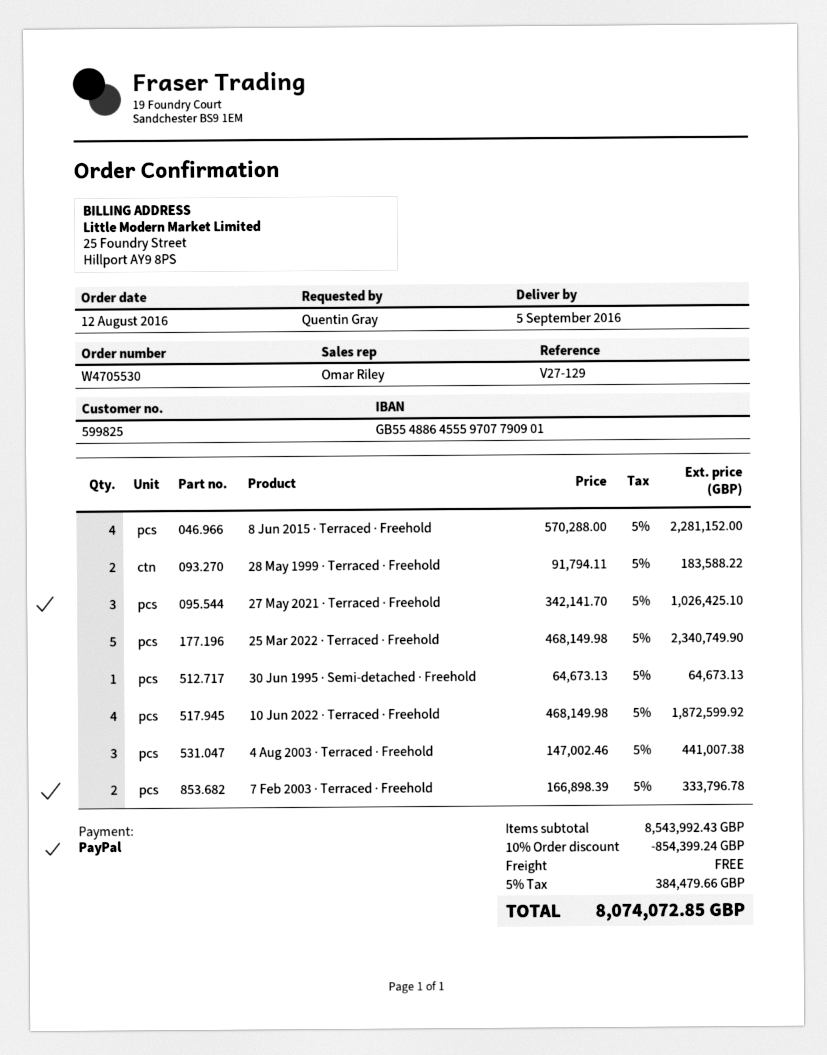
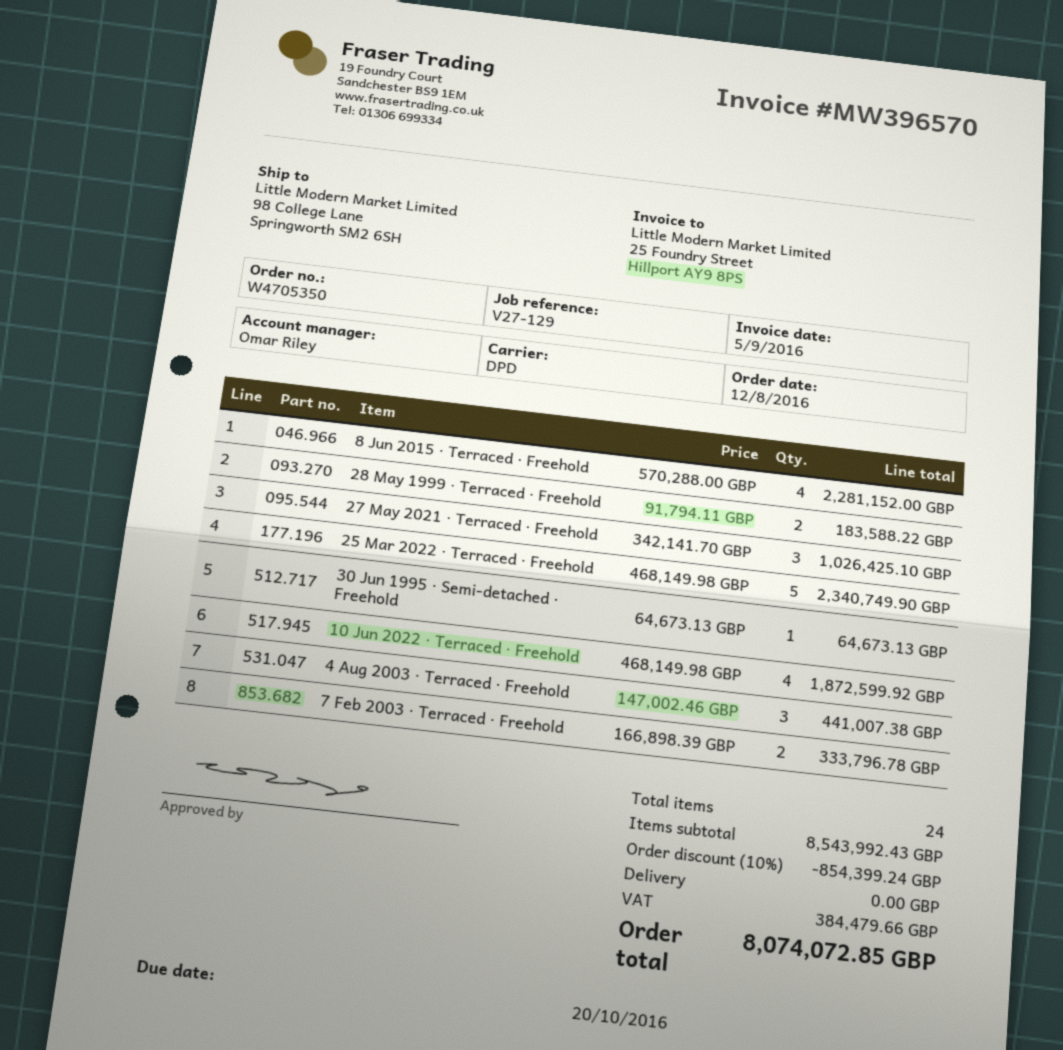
order number: W4705530 -> W4705350

